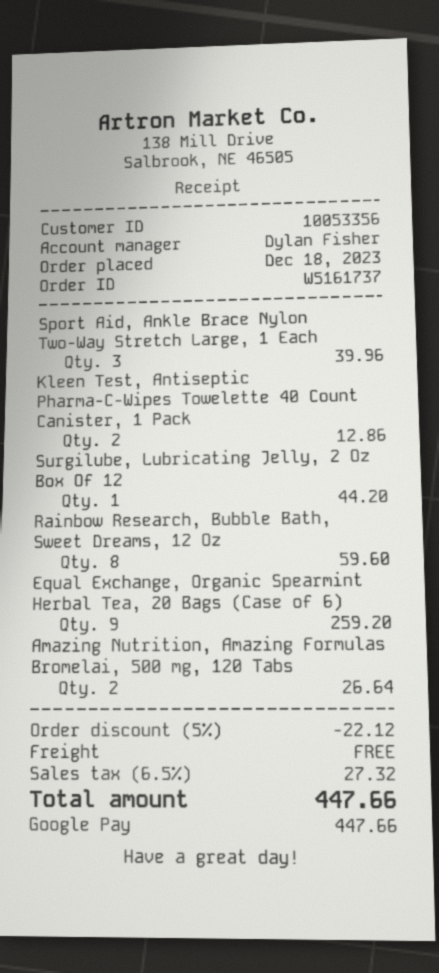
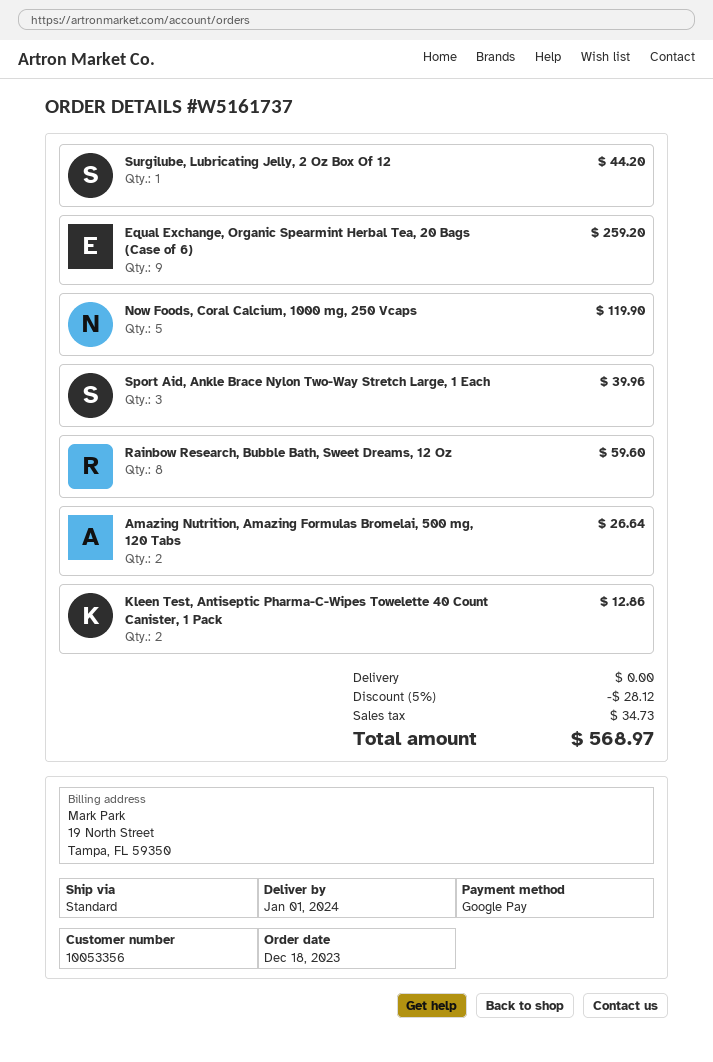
Now Foods, Coral Calcium, 1000 mg, 250 Vcaps: none -> 5 for 119.90
discount: 5% = 22.12 -> 5% = 28.12
tax: 27.32 -> 34.73
total: 447.66 -> 568.97

